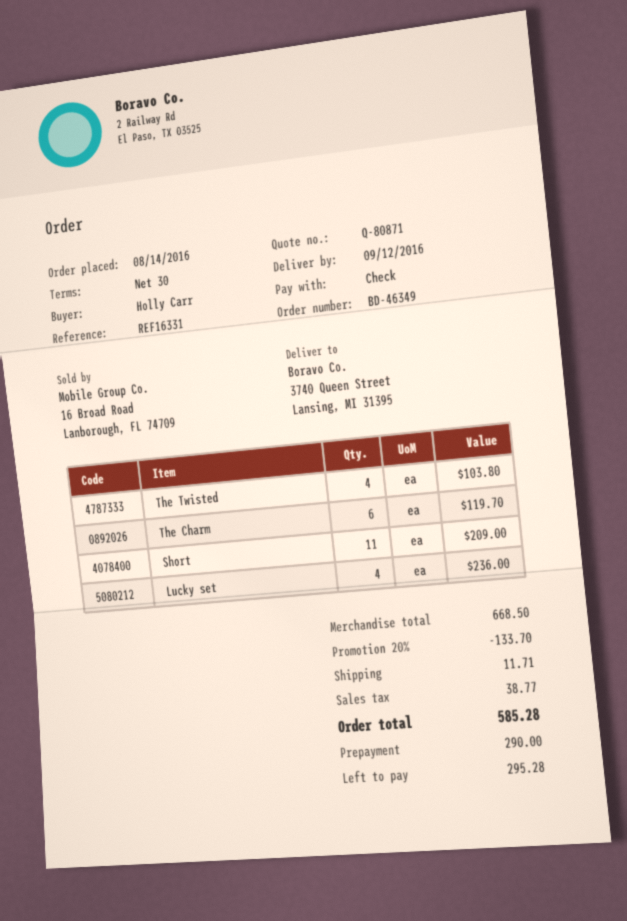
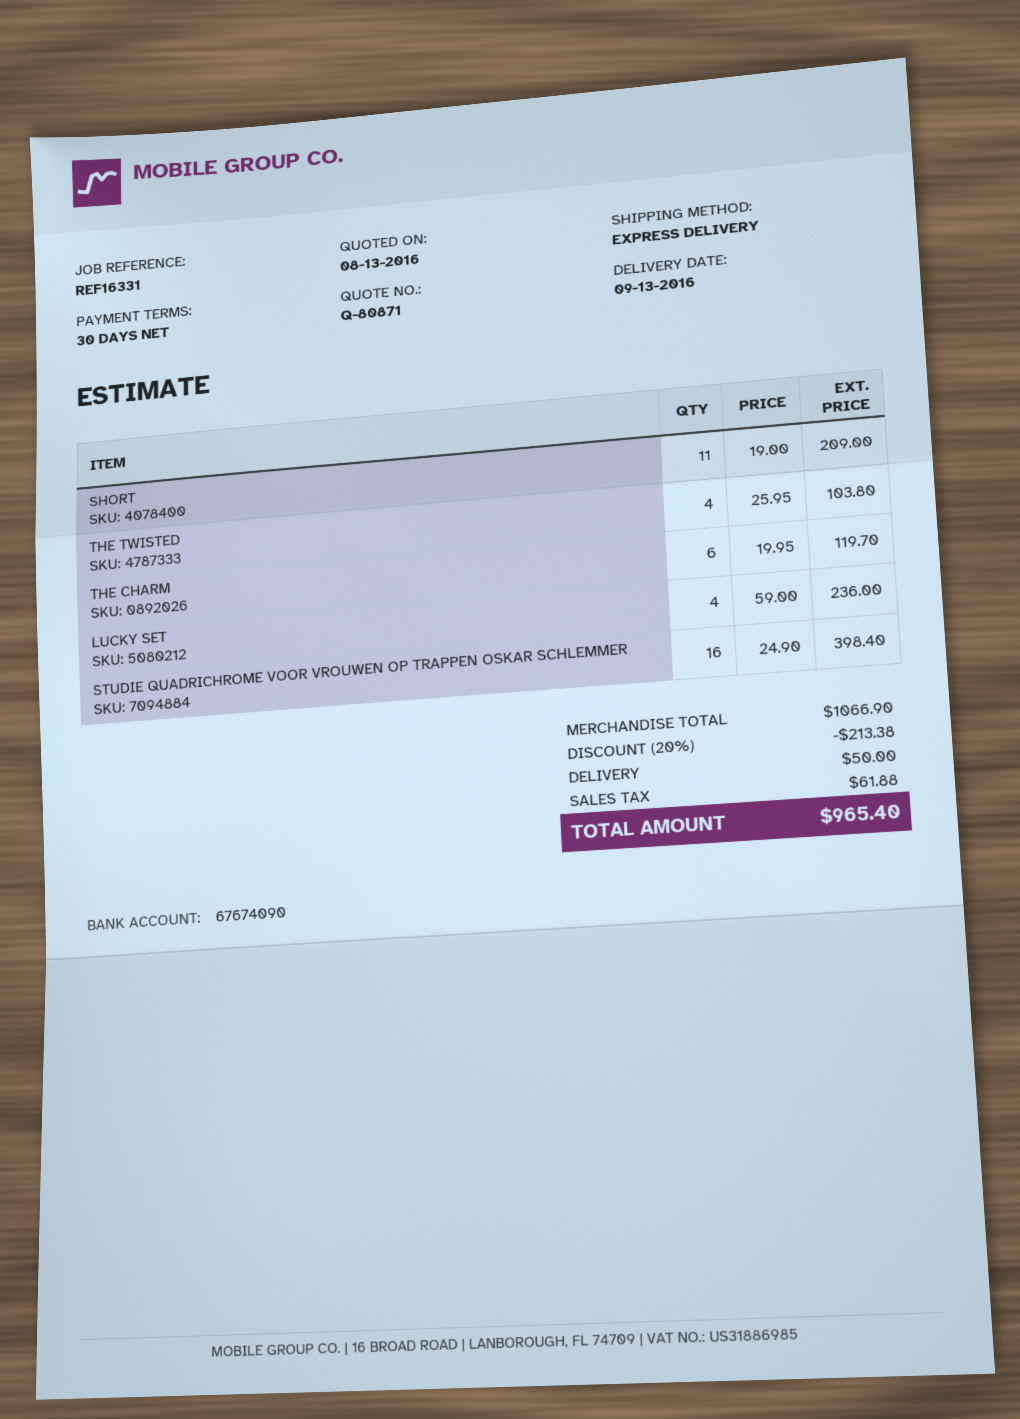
delivery date: 2016-09-12 -> 2016-09-13
STUDIE QUADRICHROME VOOR VROUWEN OP TRAPPEN OSKAR SCHLEMMER: none -> 16 for 398.40
subtotal: 668.50 -> 1066.90
discount: 20% = 133.70 -> 20% = 213.38
shipping: 11.71 -> 50.00
tax: 38.77 -> 61.88
total: 585.28 -> 965.40

